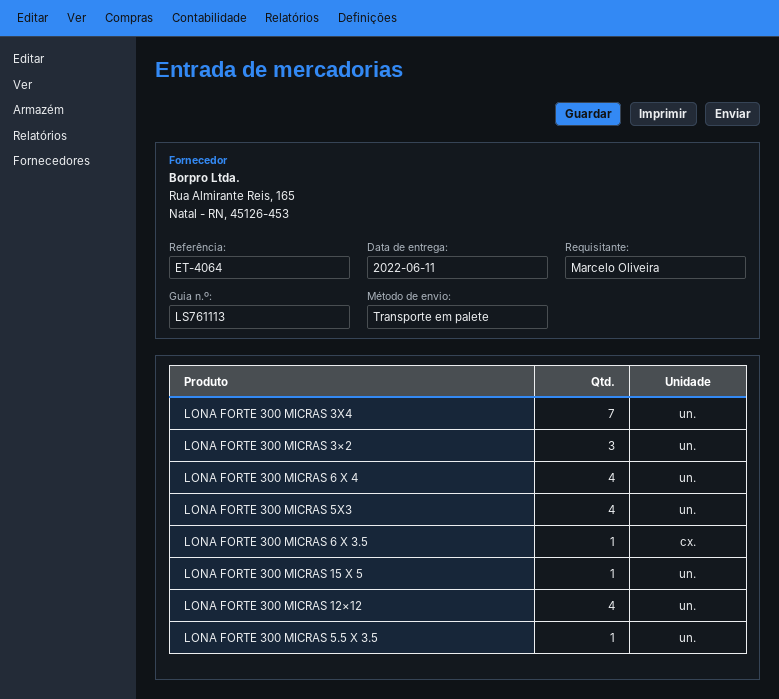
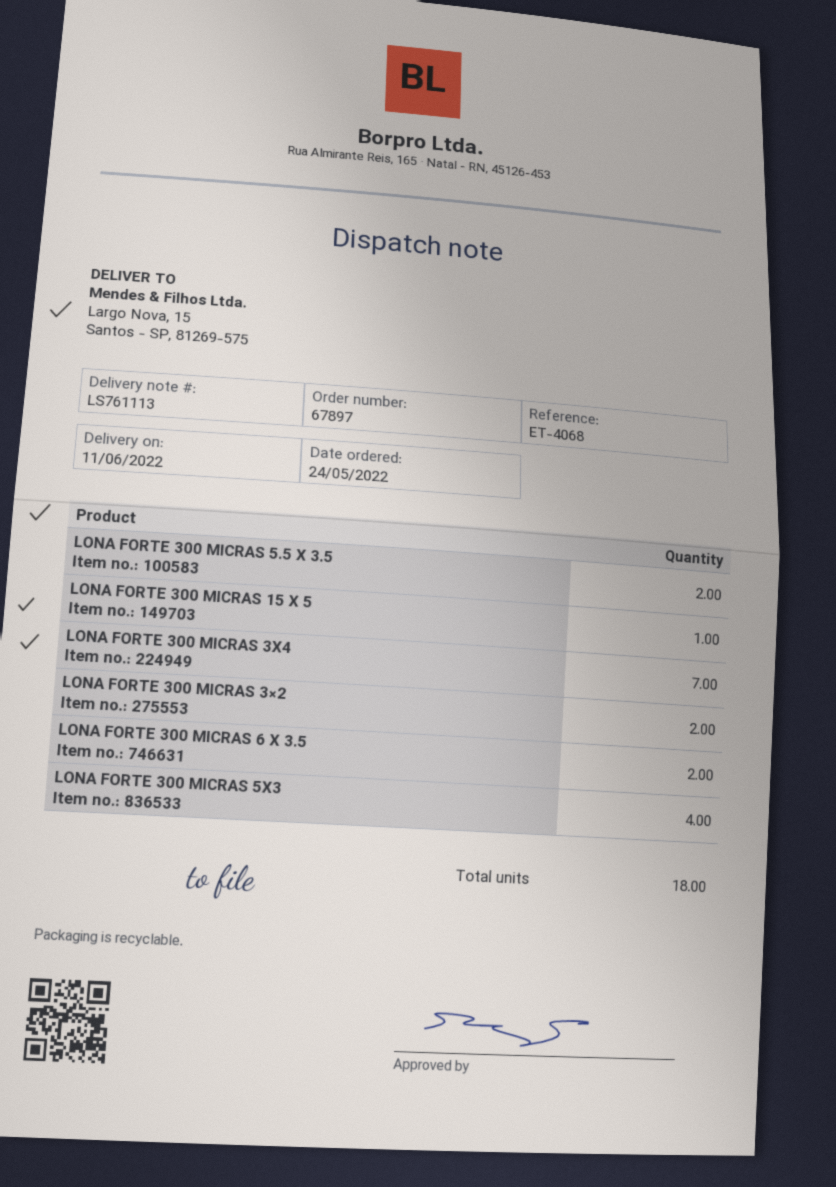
reference: ET-4064 -> ET-4068
LONA FORTE 300 MICRAS 3×2: 3 -> 2
LONA FORTE 300 MICRAS 6 X 4: 4 -> none
LONA FORTE 300 MICRAS 6 X 3.5: 1 -> 2
LONA FORTE 300 MICRAS 12×12: 4 -> none
LONA FORTE 300 MICRAS 5.5 X 3.5: 1 -> 2

